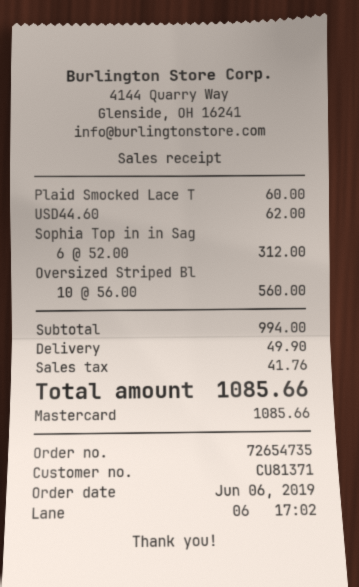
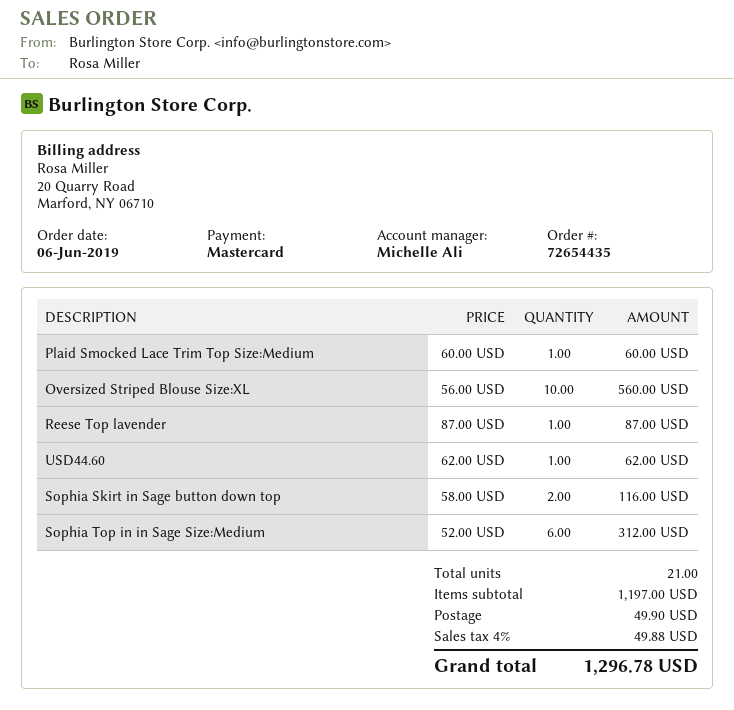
order number: 72654735 -> 72654435
Reese Top lavender: none -> 1 x 87.00 = 87.00
Sophia Skirt in Sage button down top: none -> 2 x 58.00 = 116.00
subtotal: 994.00 -> 1197.00
tax: 41.76 -> 49.88
total: 1085.66 -> 1296.78

